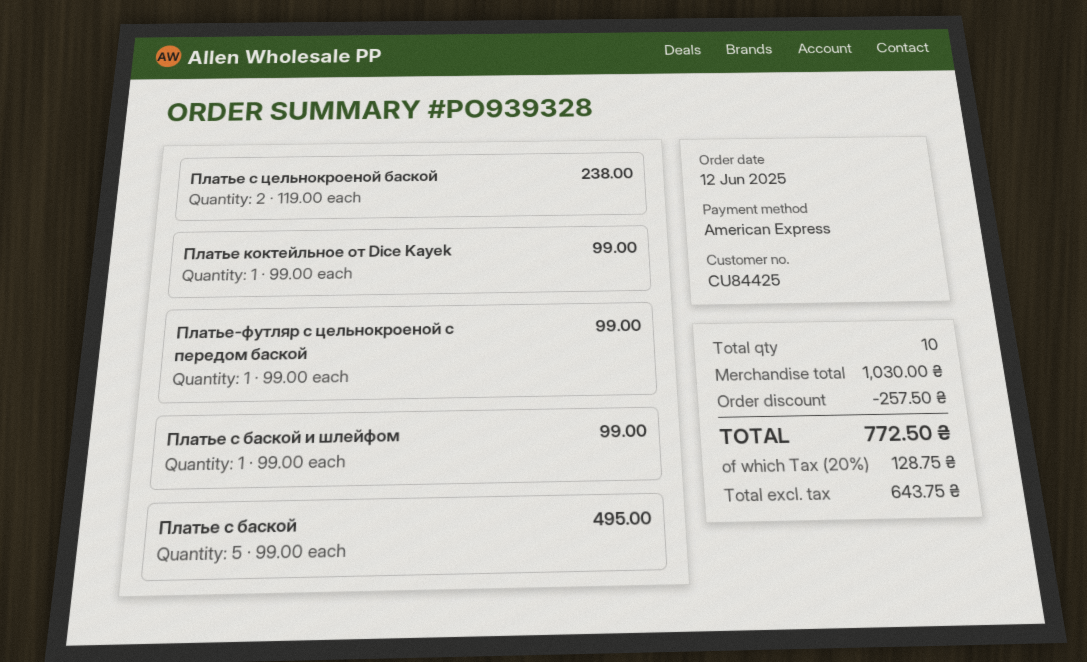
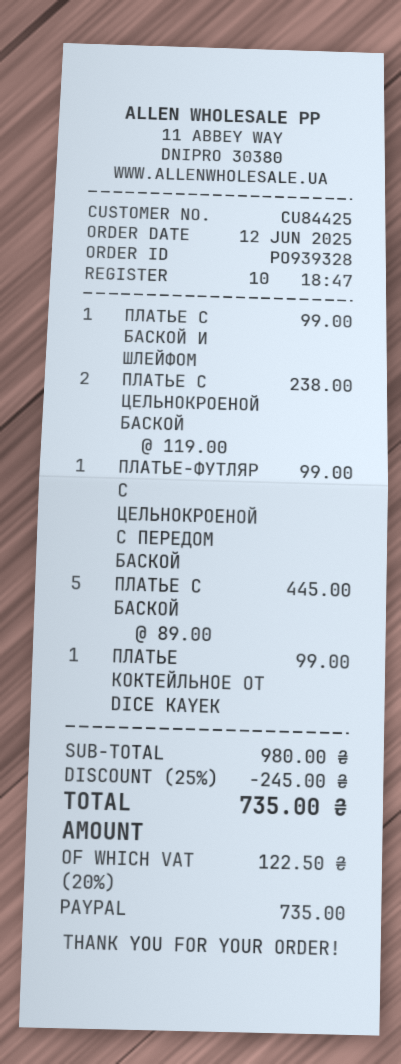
payment method: American Express -> PayPal
Платье с баской: 5 x 99.00 = 495.00 -> 5 x 89.00 = 445.00
subtotal: 1030.00 -> 980.00
discount: 257.50 -> 245.00
tax: 20% = 128.75 -> 20% = 122.50
total: 772.50 -> 735.00

